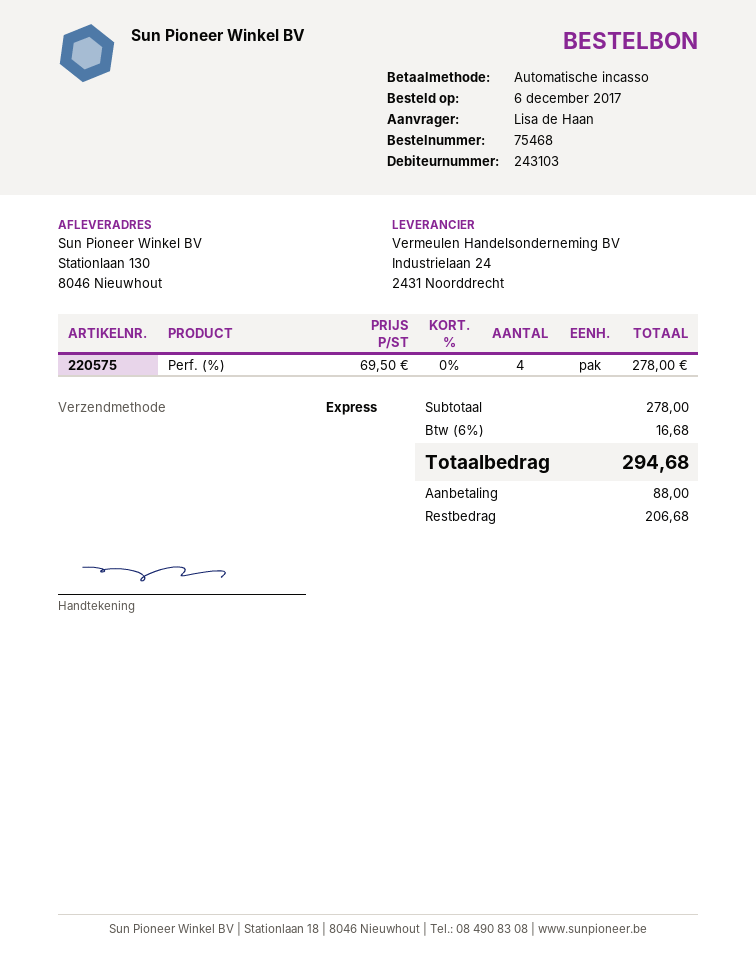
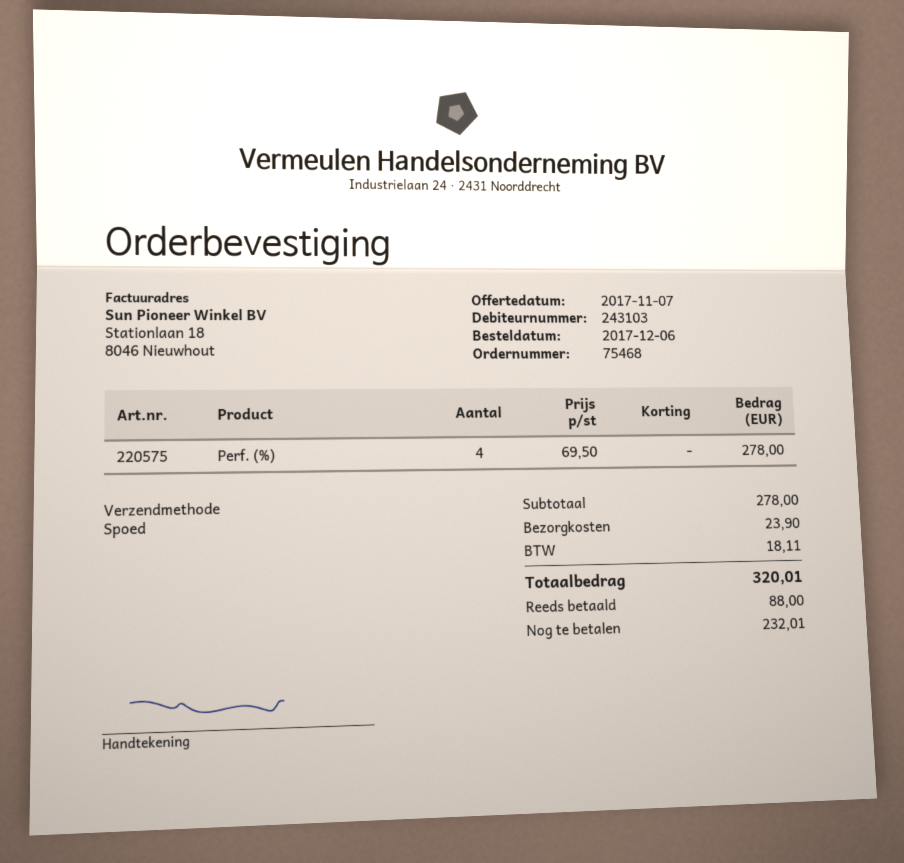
shipping: none -> 23.90
tax: 16.68 -> 18.11
total: 294.68 -> 320.01
balance: 206.68 -> 232.01

